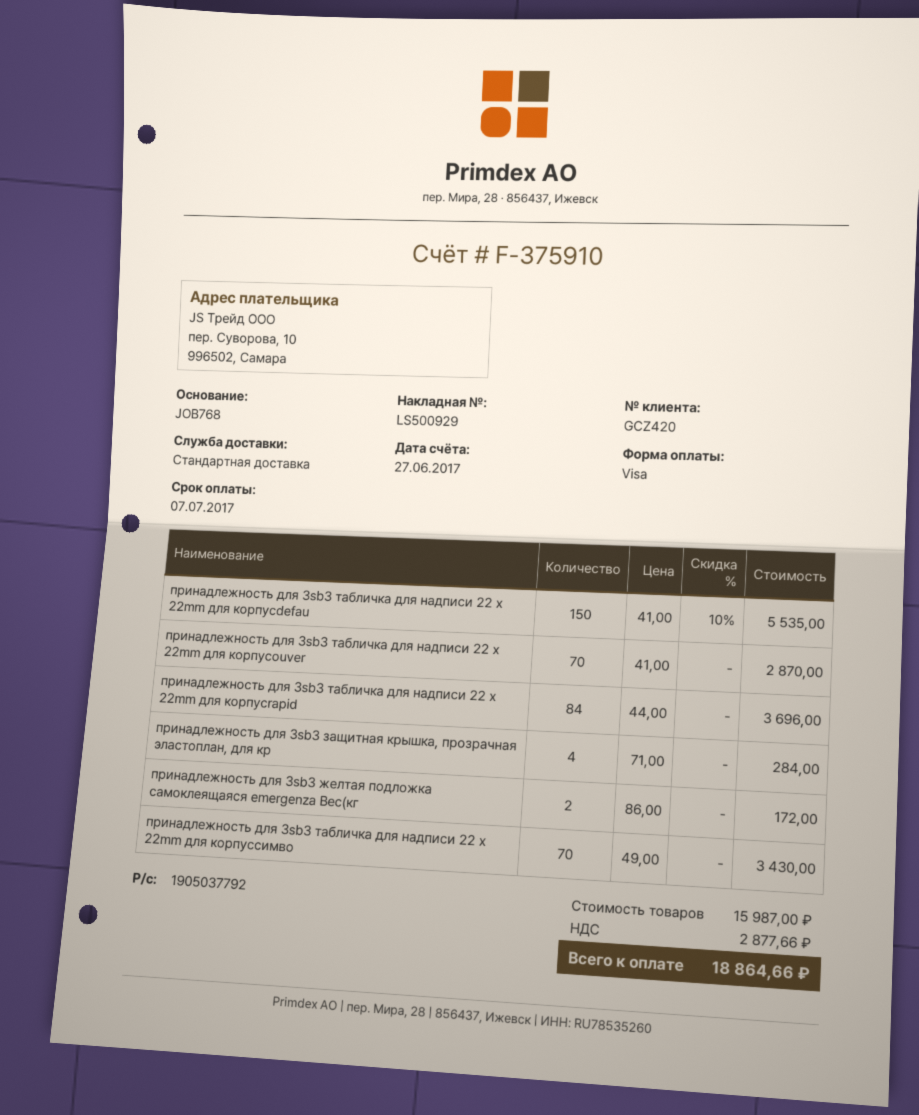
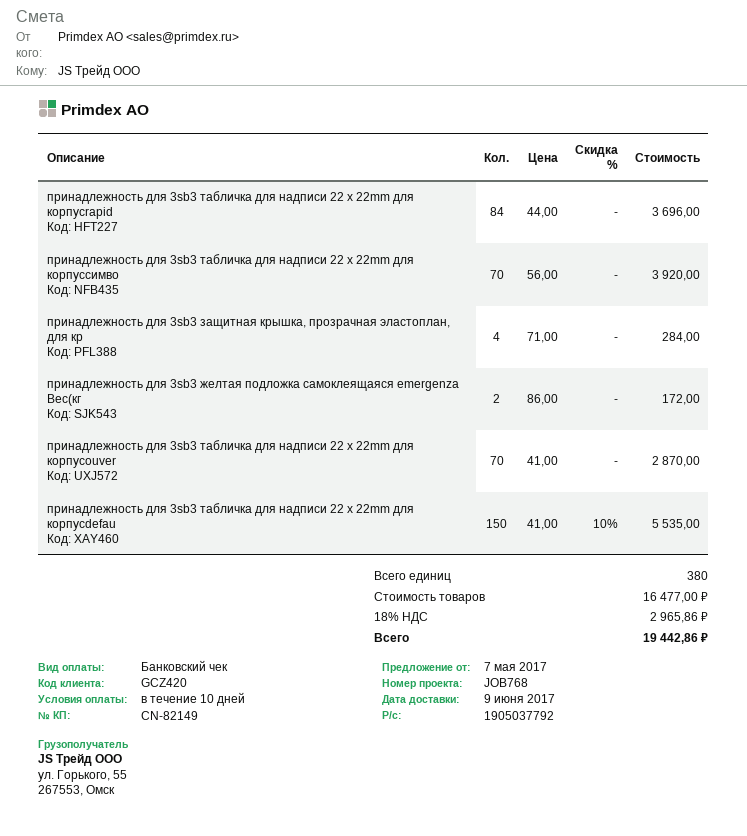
payment method: Visa -> cheque
принадлежность для 3sb3 табличка для надписи 22 x 22mm для корпуссимво: 70 x 49.00 = 3430.00 -> 70 x 56.00 = 3920.00
subtotal: 15987.00 -> 16477.00
tax: 2877.66 -> 2965.86
total: 18864.66 -> 19442.86

